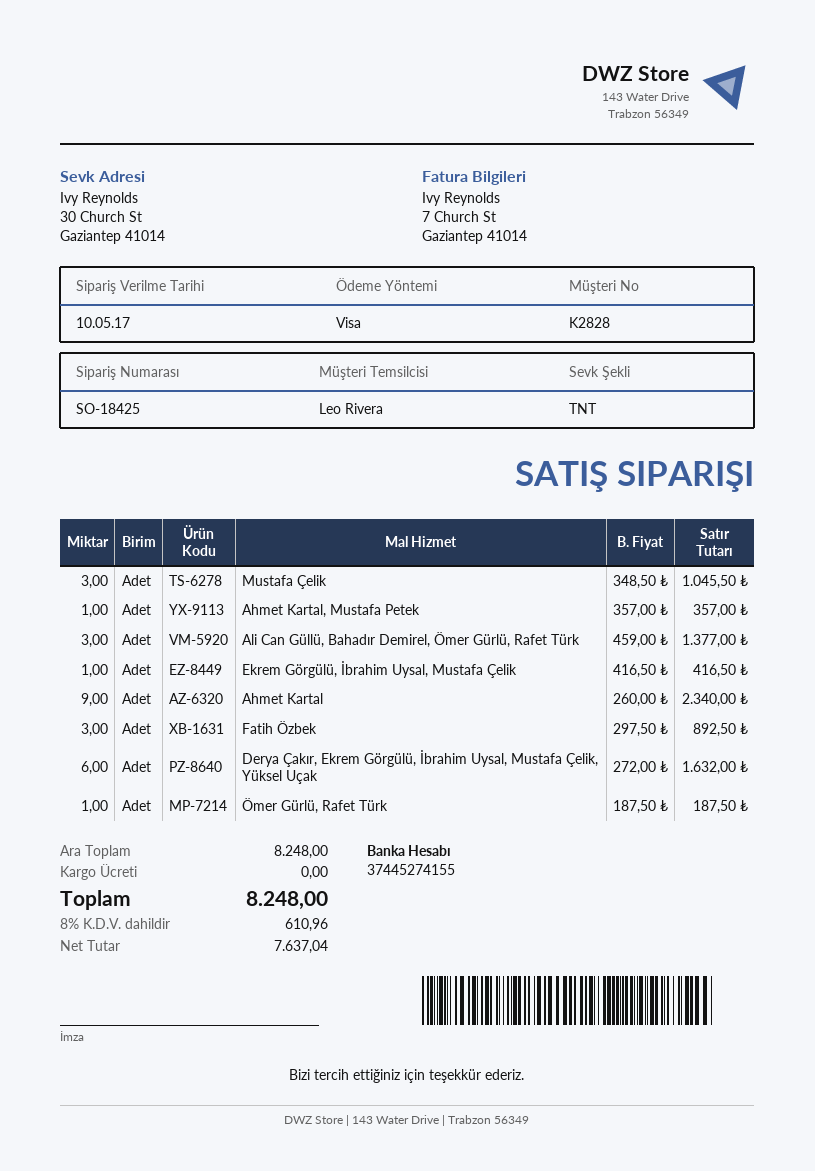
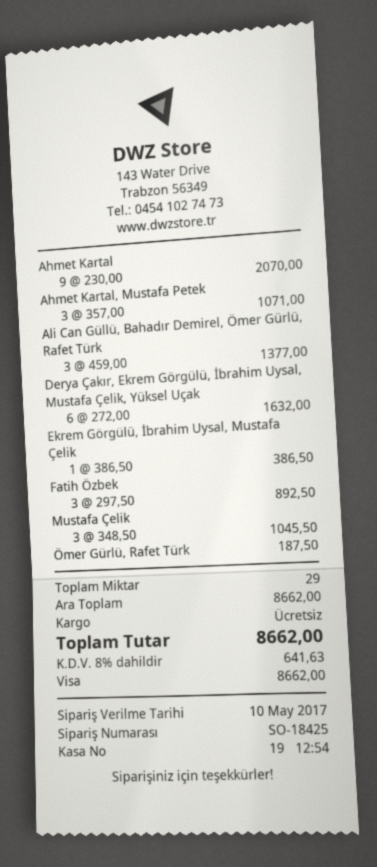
Ahmet Kartal, Mustafa Petek: 1 x 357.00 = 357.00 -> 3 x 357.00 = 1071.00
Ekrem Görgülü, İbrahim Uysal, Mustafa Çelik: 1 x 416.50 = 416.50 -> 1 x 386.50 = 386.50
Ahmet Kartal: 9 x 260.00 = 2340.00 -> 9 x 230.00 = 2070.00
subtotal: 8248.00 -> 8662.00
tax: 8% = 610.96 -> 8% = 641.63
total: 8248.00 -> 8662.00

